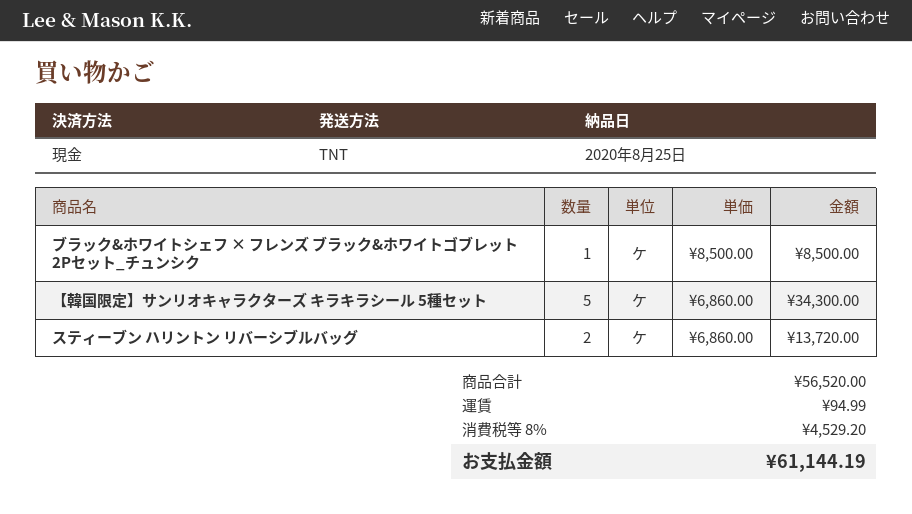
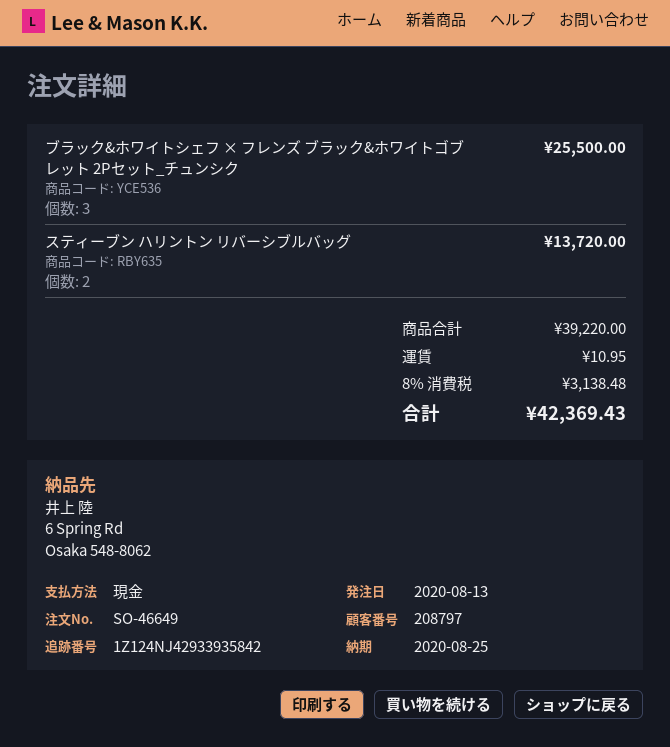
ブラック&ホワイトシェフ × フレンズ ブラック&ホワイトゴブレット 2Pセット_チュンシク: 1 for 8500.00 -> 3 for 25500.00
【韓国限定】サンリオキャラクターズ キラキラシール 5種セット: 5 for 34300.00 -> none
subtotal: 56520.00 -> 39220.00
shipping: 94.99 -> 10.95
tax: 8% = 4529.20 -> 8% = 3138.48
total: 61144.19 -> 42369.43

